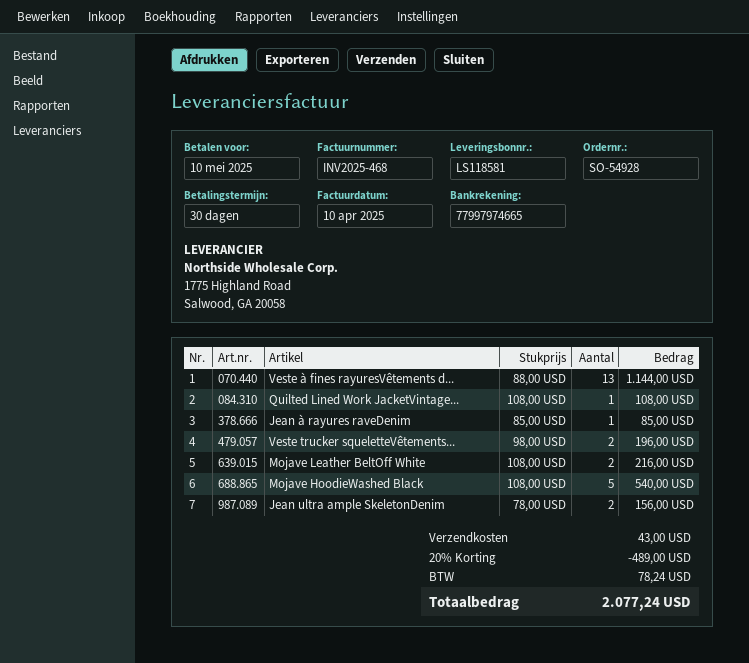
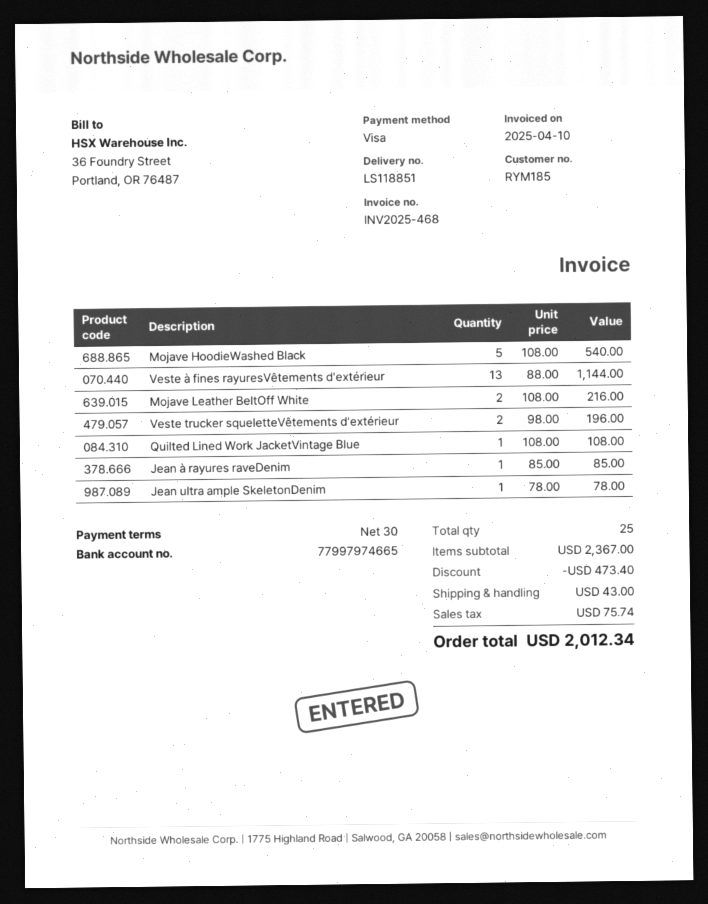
delivery note number: LS118581 -> LS118851
Jean ultra ample SkeletonDenim: 2 x 78.00 = 156.00 -> 1 x 78.00 = 78.00
discount: 489.00 -> 473.40
tax: 78.24 -> 75.74
total: 2077.24 -> 2012.34

